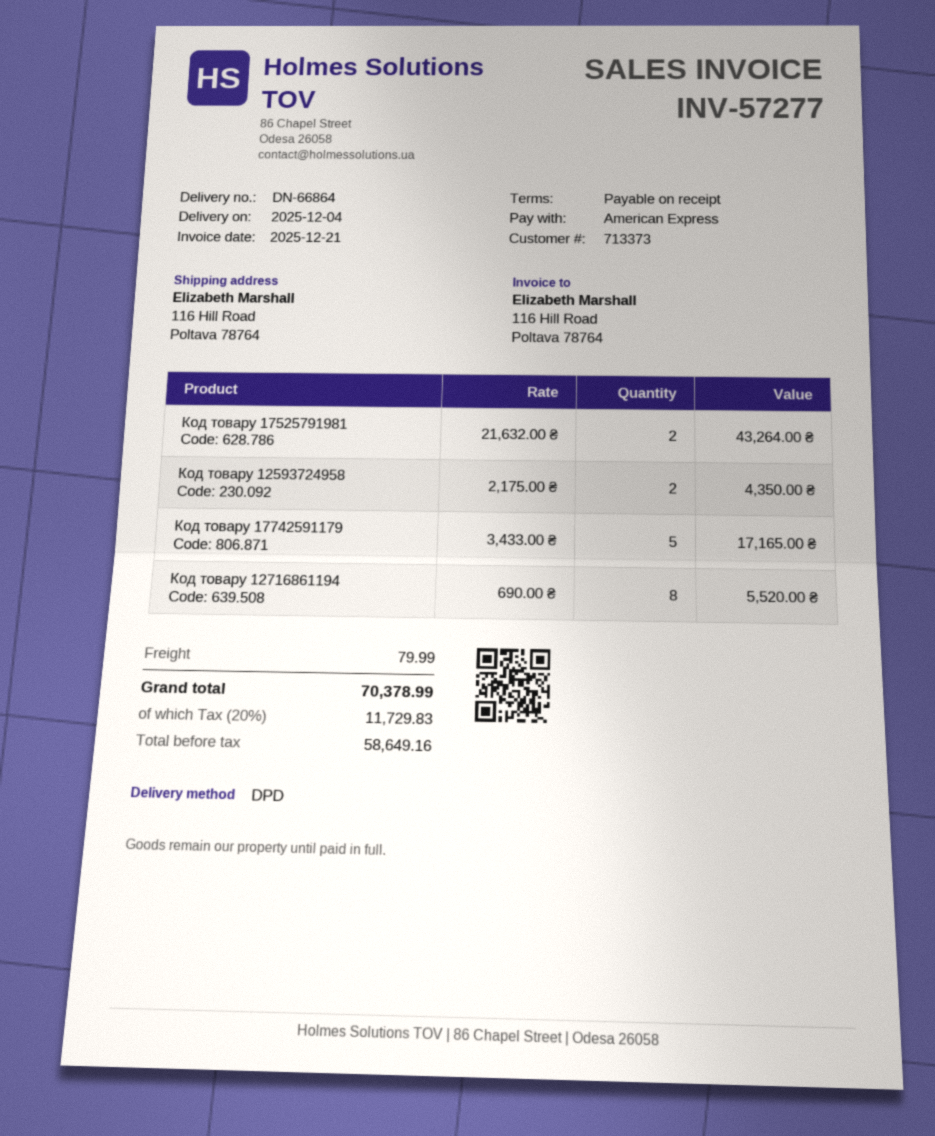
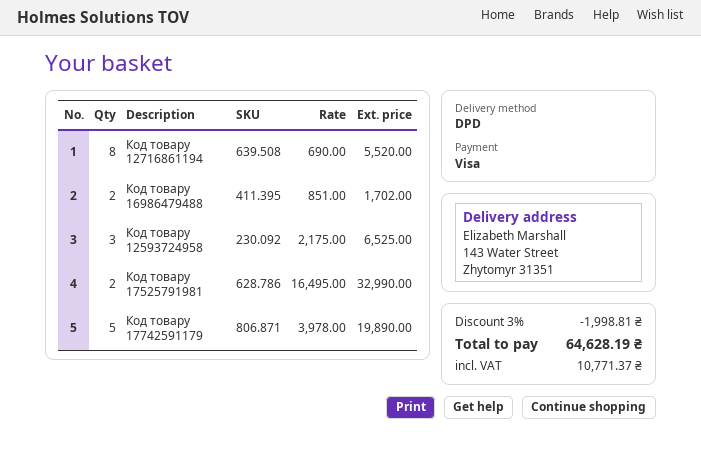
payment method: American Express -> Visa
ship to: 116 Hill Road, Poltava 78764 -> 143 Water Street, Zhytomyr 31351
Код товару 17525791981: 2 x 21632.00 = 43264.00 -> 2 x 16495.00 = 32990.00
Код товару 12593724958: 2 x 2175.00 = 4350.00 -> 3 x 2175.00 = 6525.00
Код товару 17742591179: 5 x 3433.00 = 17165.00 -> 5 x 3978.00 = 19890.00
Код товару 16986479488: none -> 2 x 851.00 = 1702.00
discount: none -> 3% = 1998.81
shipping: 79.99 -> none
tax: 11729.83 -> 10771.37
total: 70378.99 -> 64628.19

